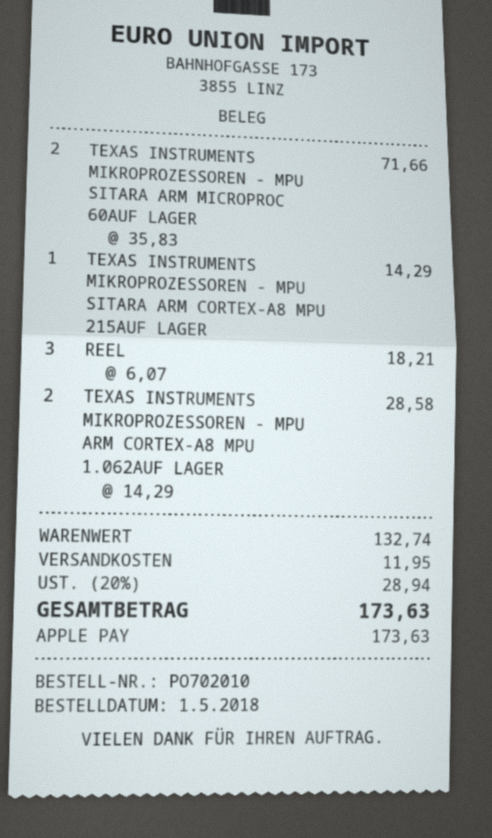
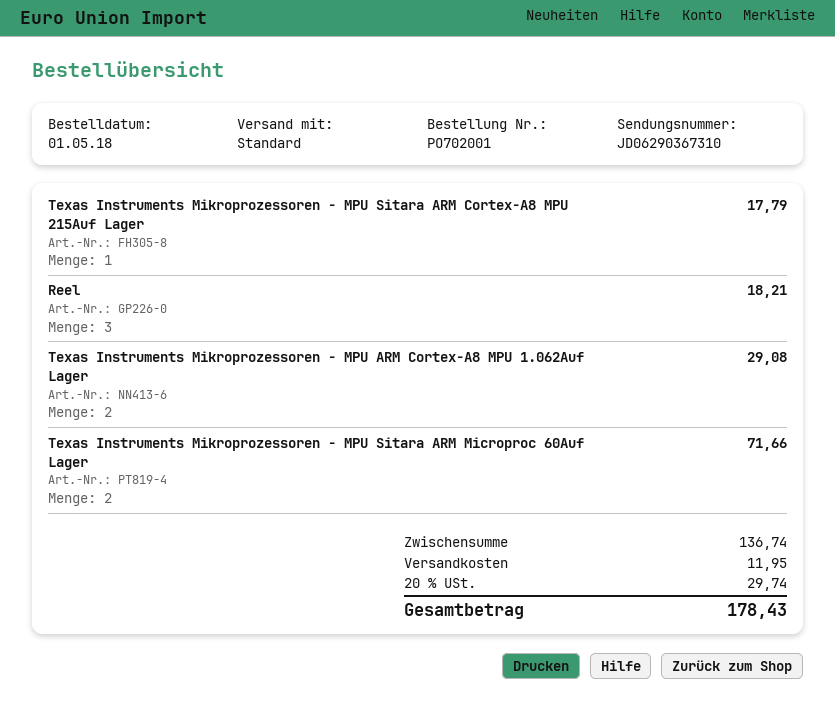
order number: PO702010 -> PO702001
TEXAS INSTRUMENTS MIKROPROZESSOREN - MPU SITARA ARM CORTEX-A8 MPU 215AUF LAGER: 1 for 14.29 -> 1 for 17.79
TEXAS INSTRUMENTS MIKROPROZESSOREN - MPU ARM CORTEX-A8 MPU 1.062AUF LAGER: 2 for 28.58 -> 2 for 29.08
subtotal: 132.74 -> 136.74
tax: 20% = 28.94 -> 20% = 29.74
total: 173.63 -> 178.43

